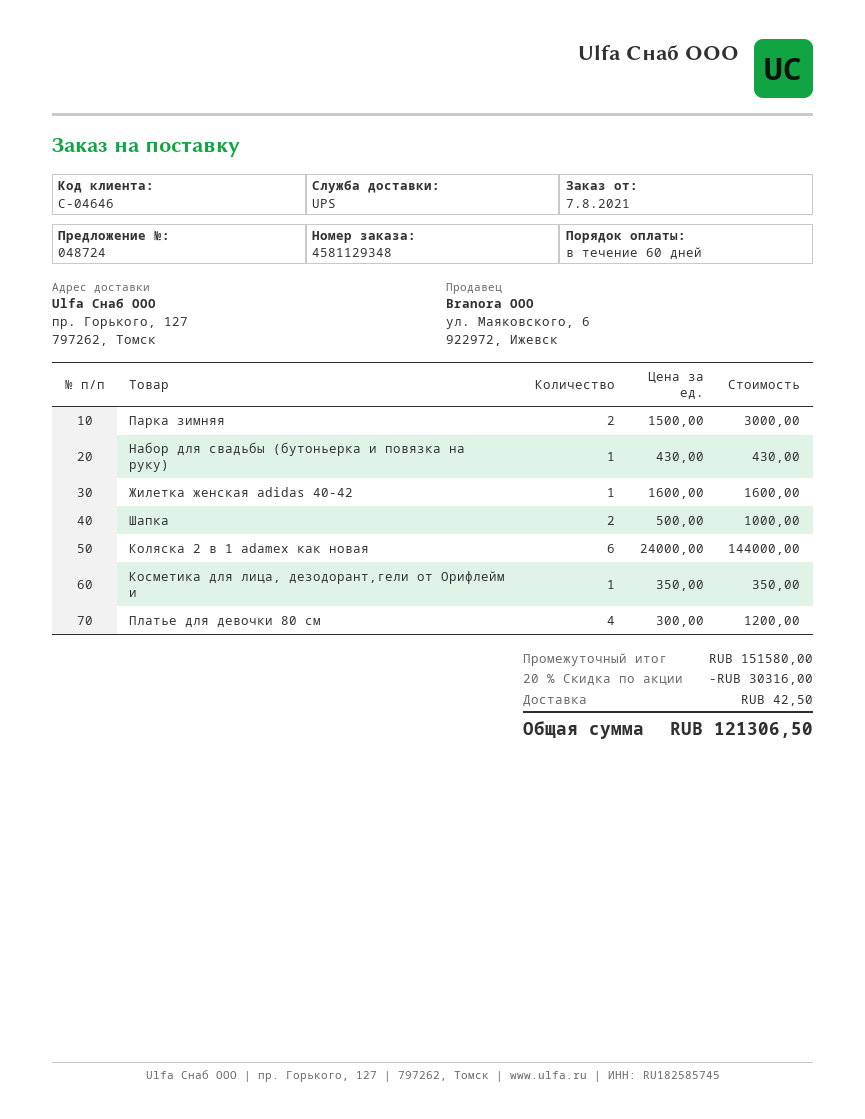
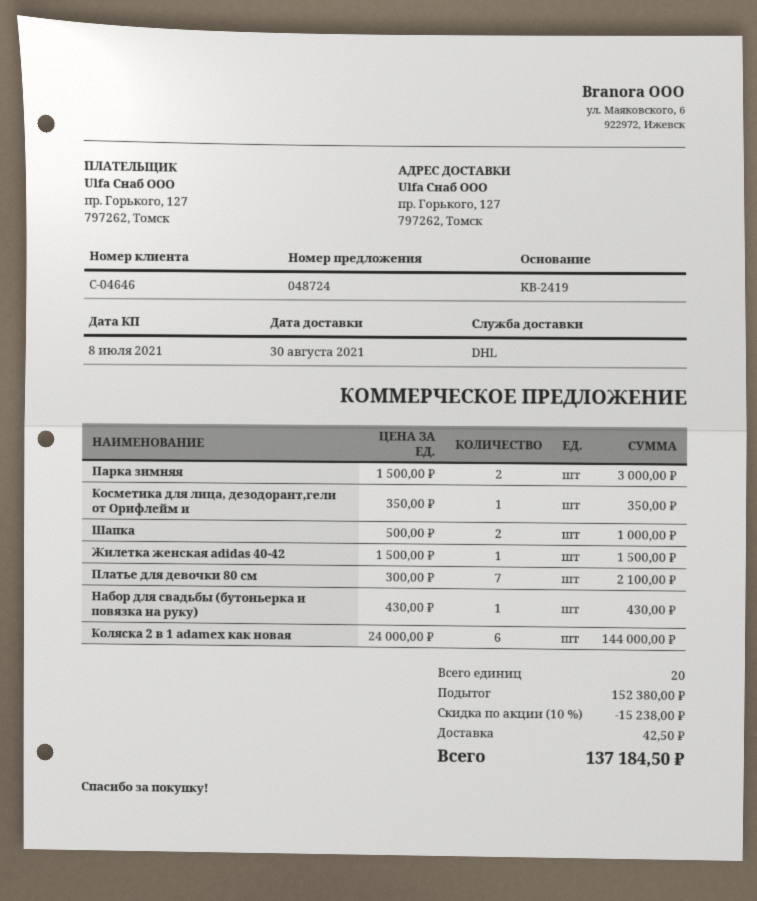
shipping method: UPS -> DHL
Жилетка женская adidas 40-42: 1 x 1600.00 = 1600.00 -> 1 x 1500.00 = 1500.00
Платье для девочки 80 см: 4 x 300.00 = 1200.00 -> 7 x 300.00 = 2100.00
subtotal: 151580.00 -> 152380.00
discount: 20% = 30316.00 -> 10% = 15238.00
total: 121306.50 -> 137184.50

